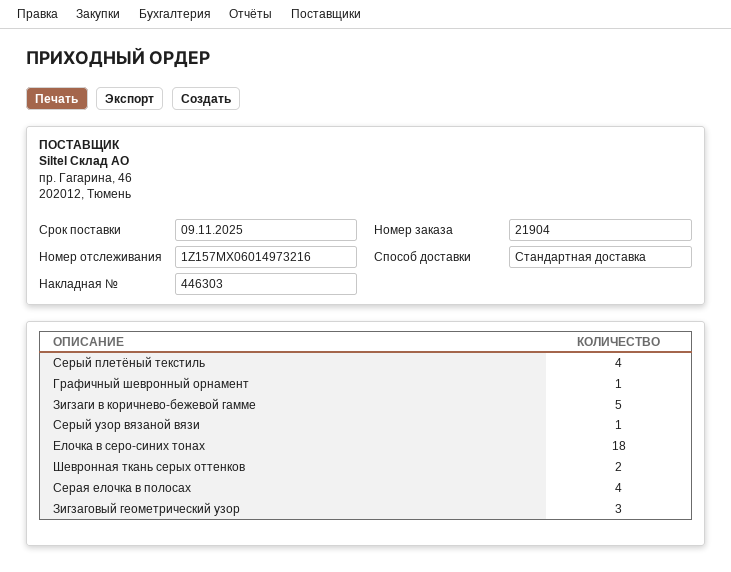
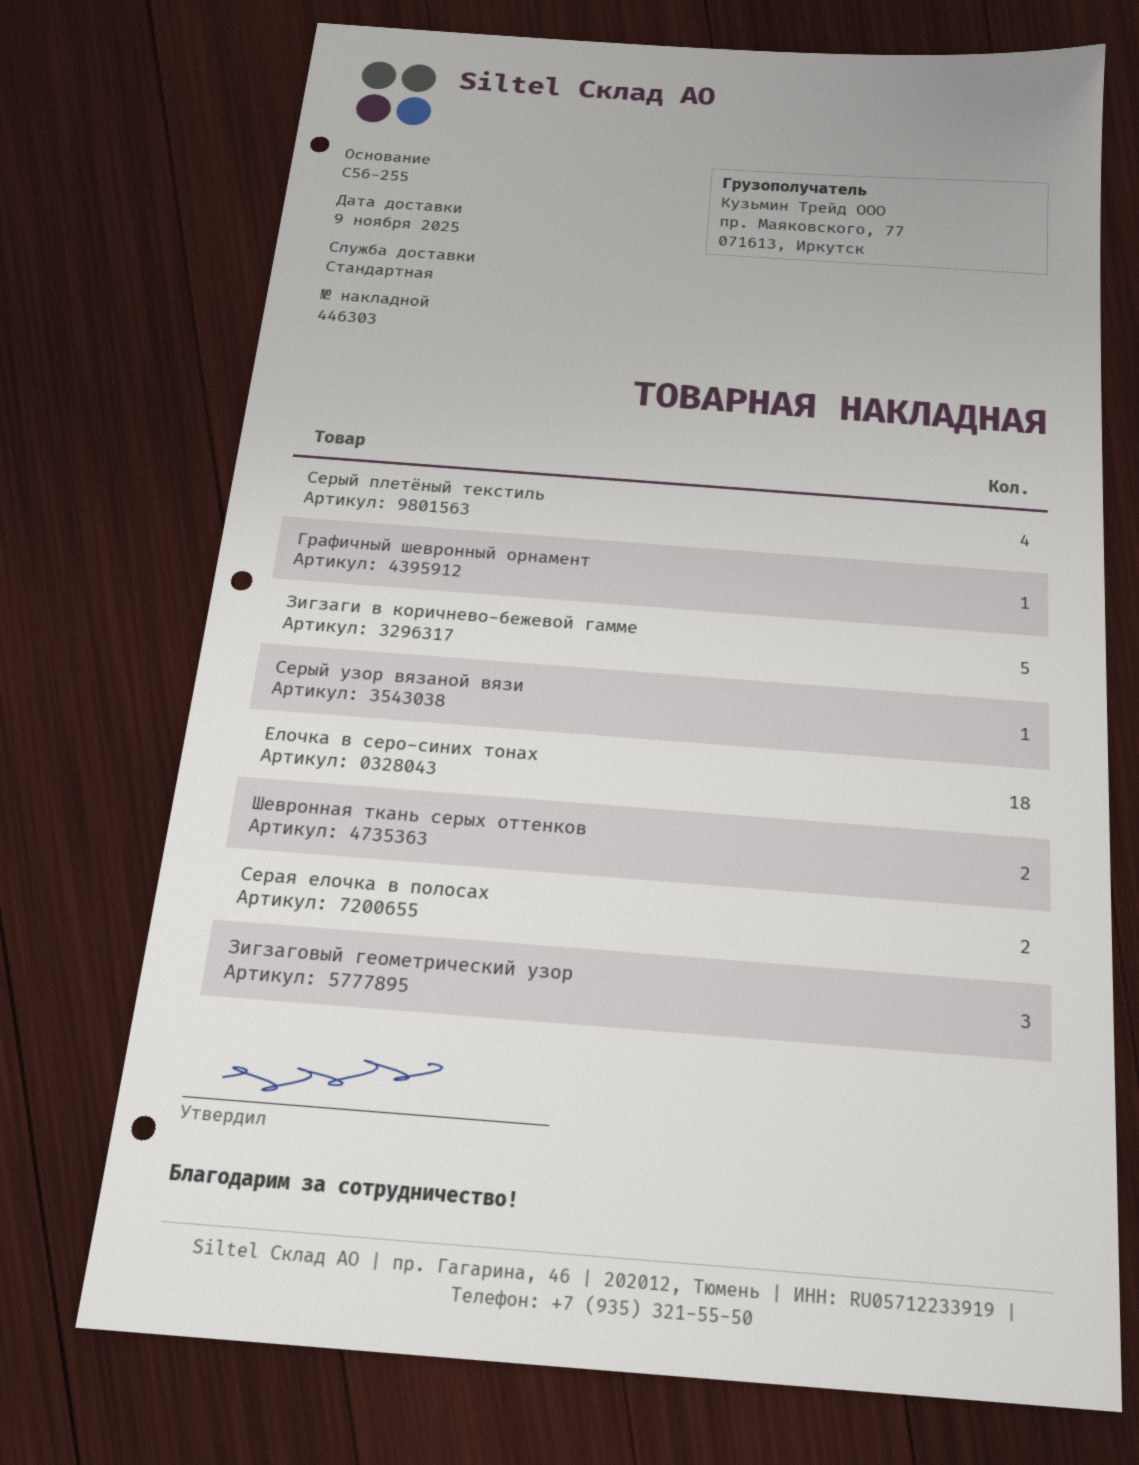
Серая елочка в полосах: 4 -> 2

